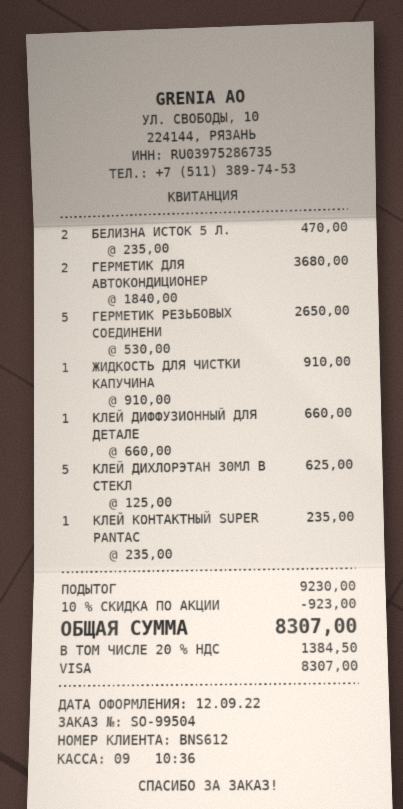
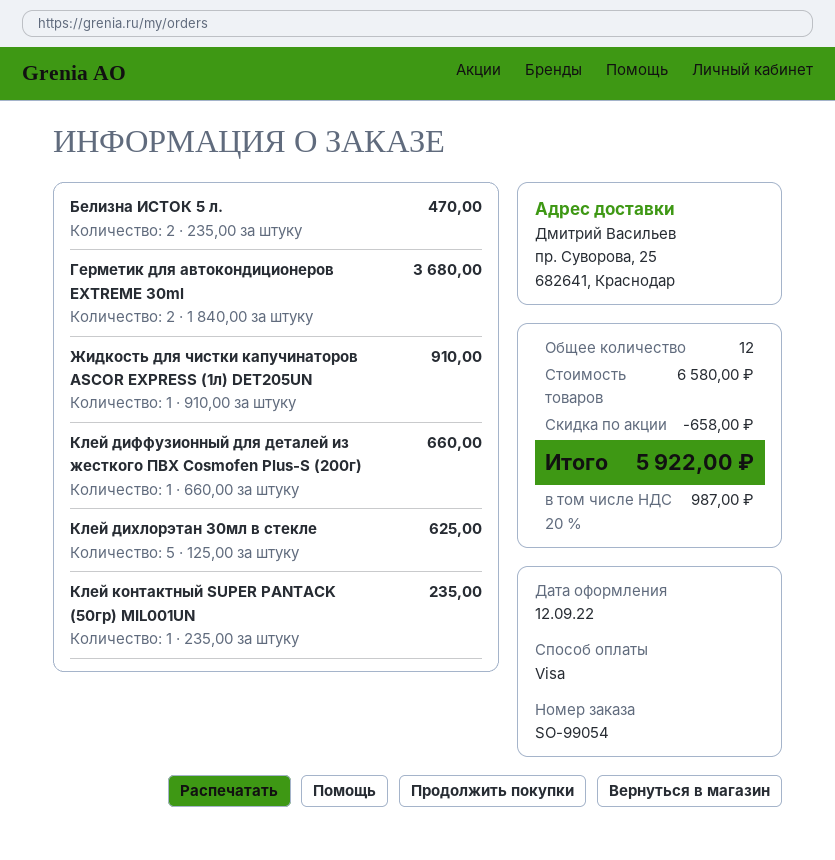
order number: SO-99504 -> SO-99054
ГЕРМЕТИК РЕЗЬБОВЫХ СОЕДИНЕНИ: 5 x 530.00 = 2650.00 -> none
subtotal: 9230.00 -> 6580.00
discount: 923.00 -> 658.00
tax: 20% = 1384.50 -> 20% = 987.00
total: 8307.00 -> 5922.00

